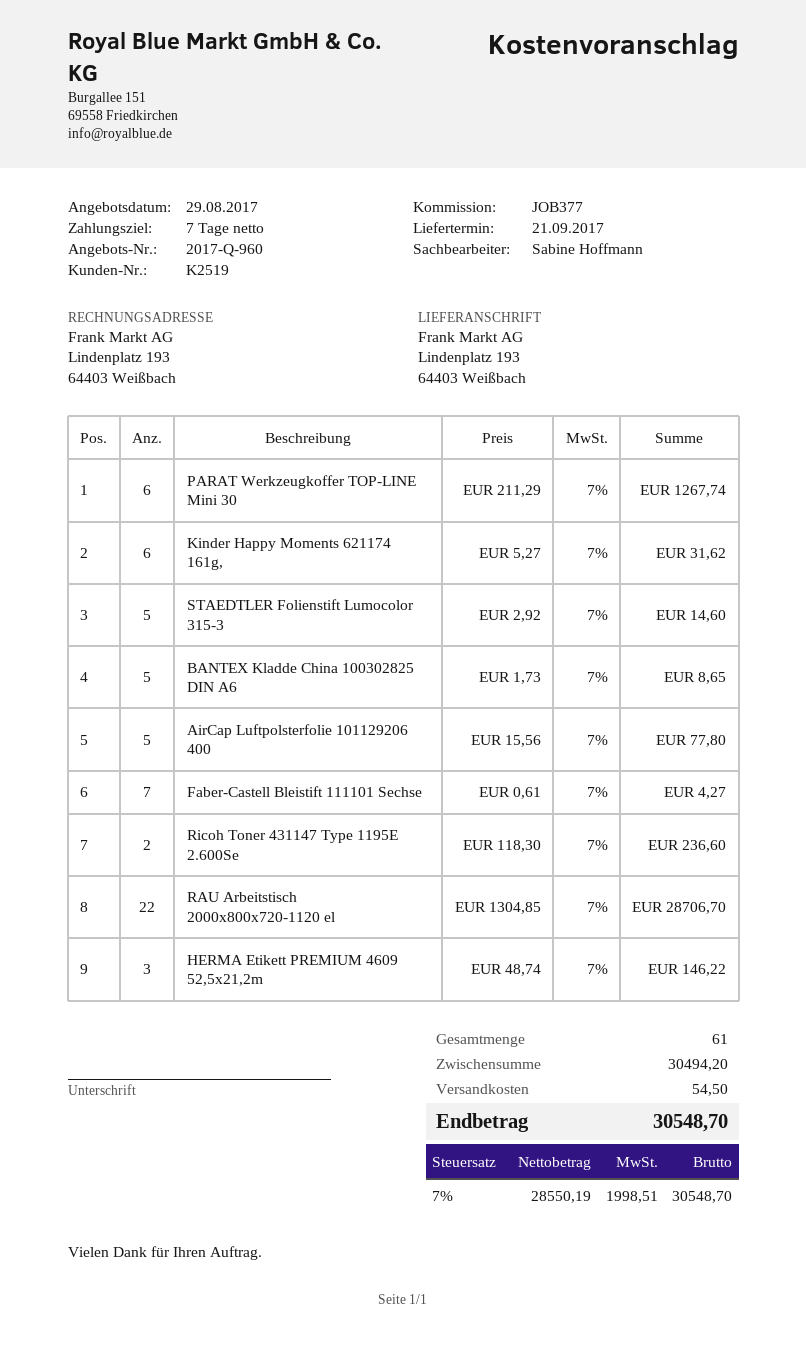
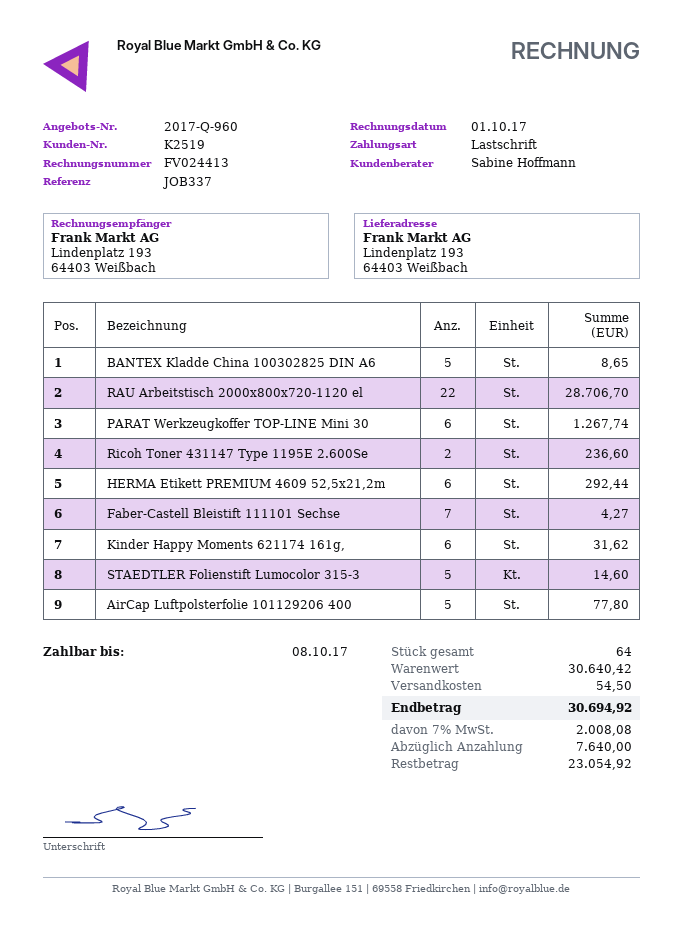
reference: JOB377 -> JOB337
HERMA Etikett PREMIUM 4609 52,5x21,2m: 3 for 146.22 -> 6 for 292.44
total quantity: 61 -> 64
subtotal: 30494.20 -> 30640.42
tax: 7% = 1998.51 -> 7% = 2008.08
total: 30548.70 -> 30694.92

